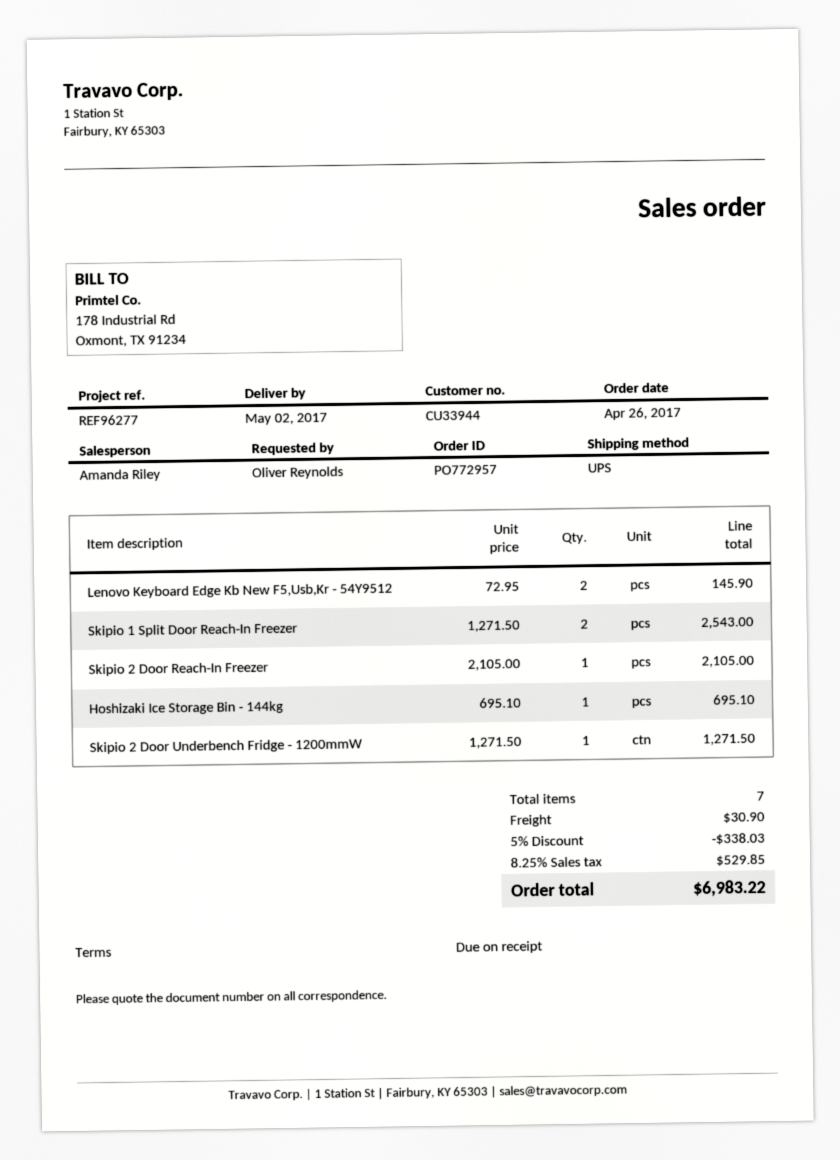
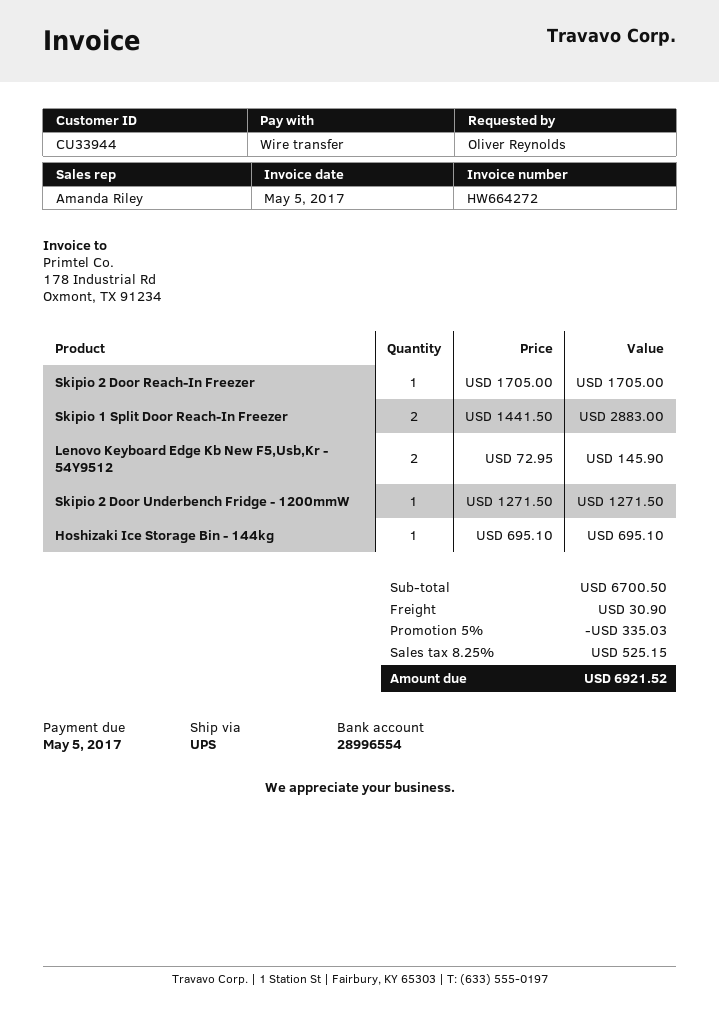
Skipio 1 Split Door Reach-In Freezer: 2 x 1271.50 = 2543.00 -> 2 x 1441.50 = 2883.00
Skipio 2 Door Reach-In Freezer: 1 x 2105.00 = 2105.00 -> 1 x 1705.00 = 1705.00
discount: 5% = 338.03 -> 5% = 335.03
tax: 8.25% = 529.85 -> 8.25% = 525.15
total: 6983.22 -> 6921.52

